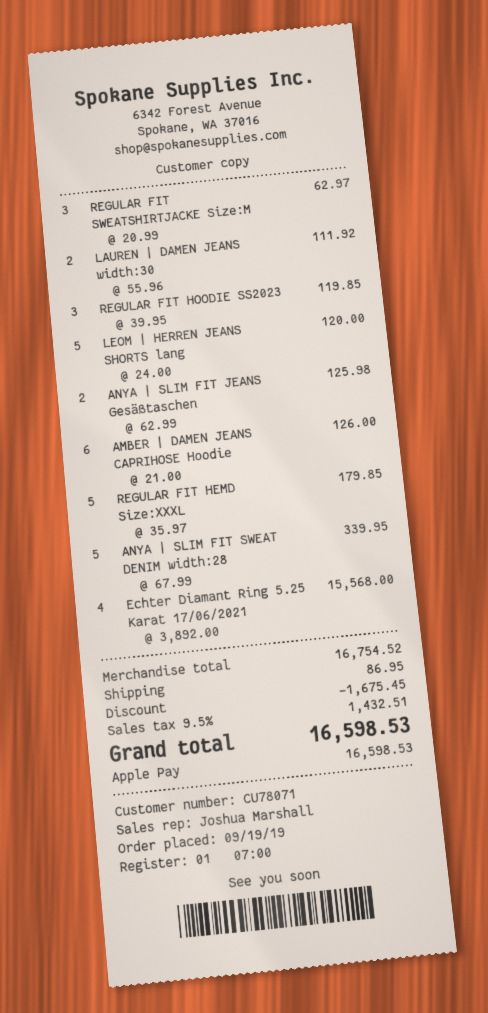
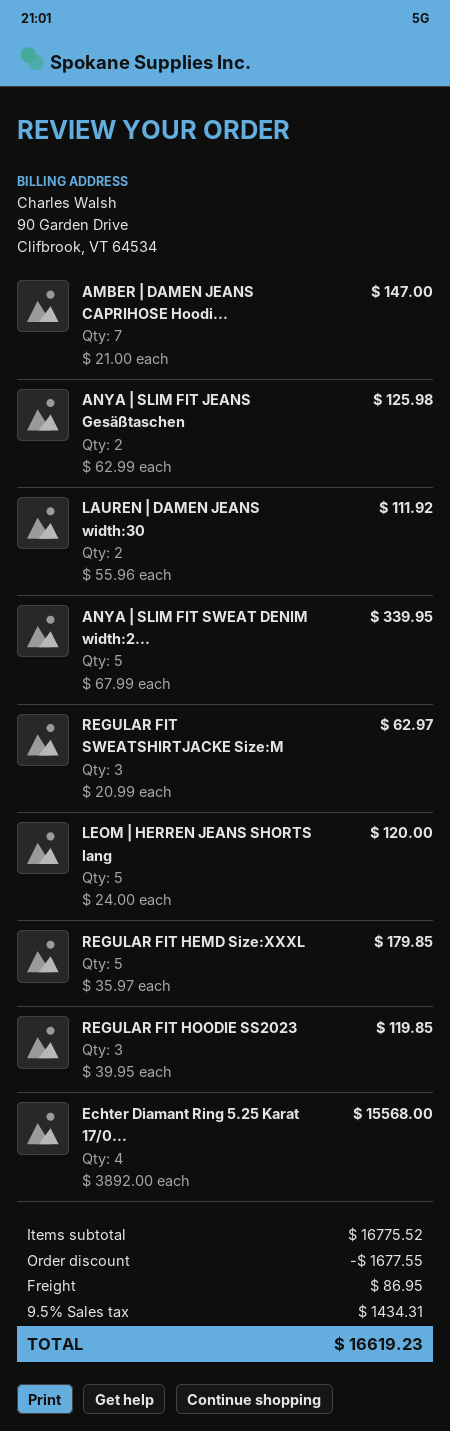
AMBER | DAMEN JEANS CAPRIHOSE Hoodie: 6 x 21.00 = 126.00 -> 7 x 21.00 = 147.00
subtotal: 16754.52 -> 16775.52
discount: 1675.45 -> 1677.55
tax: 9.5% = 1432.51 -> 9.5% = 1434.31
total: 16598.53 -> 16619.23

